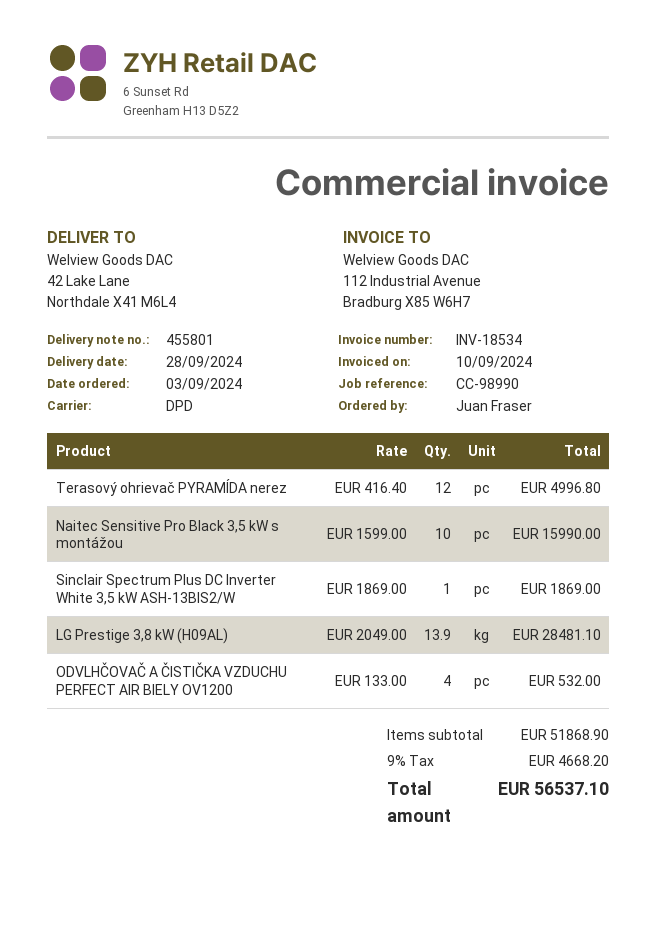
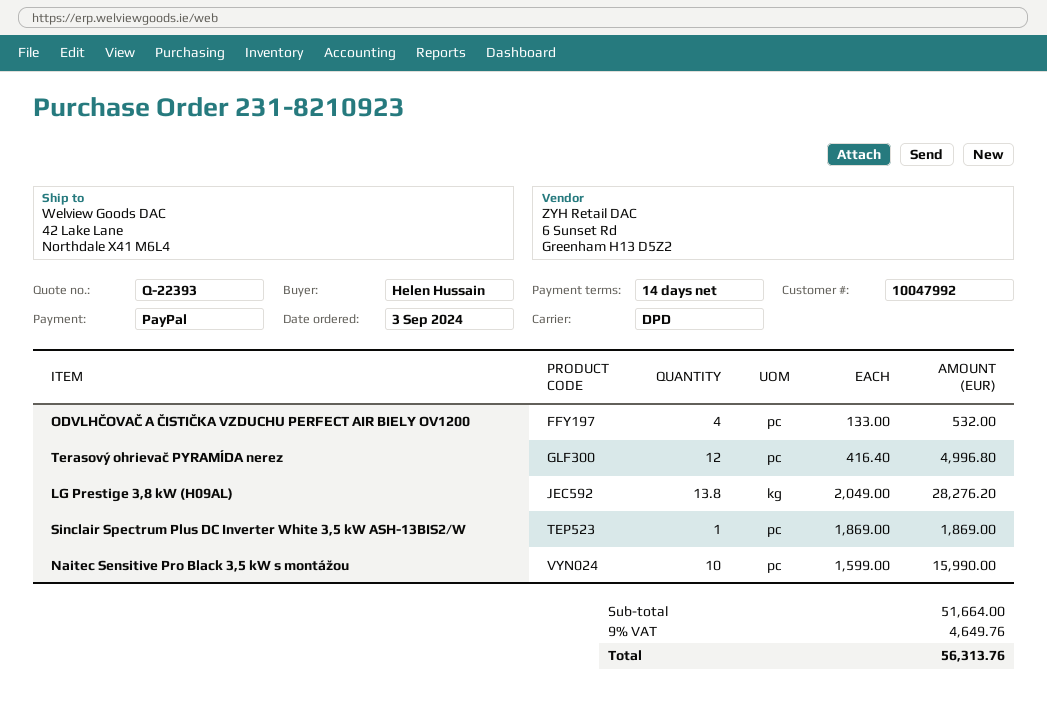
ordered by: Juan Fraser -> Helen Hussain
LG Prestige 3,8 kW (H09AL): 13.9 x 2049.00 = 28481.10 -> 13.8 x 2049.00 = 28276.20
subtotal: 51868.90 -> 51664.00
tax: 9% = 4668.20 -> 9% = 4649.76
total: 56537.10 -> 56313.76

